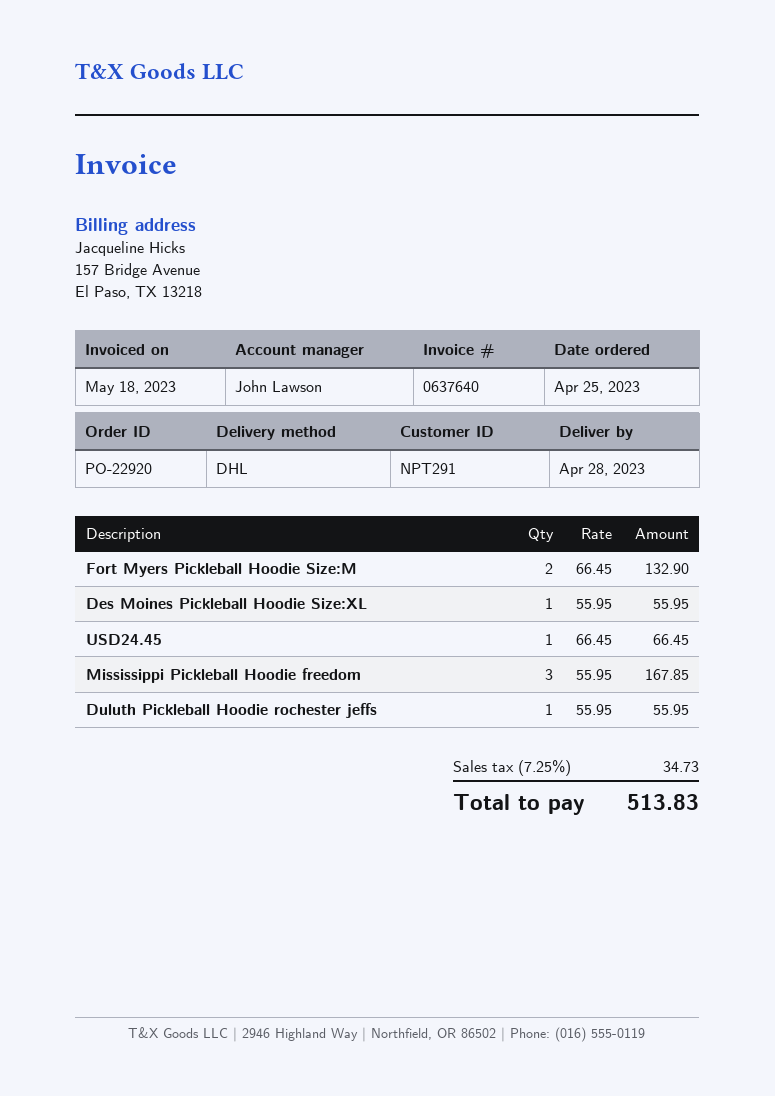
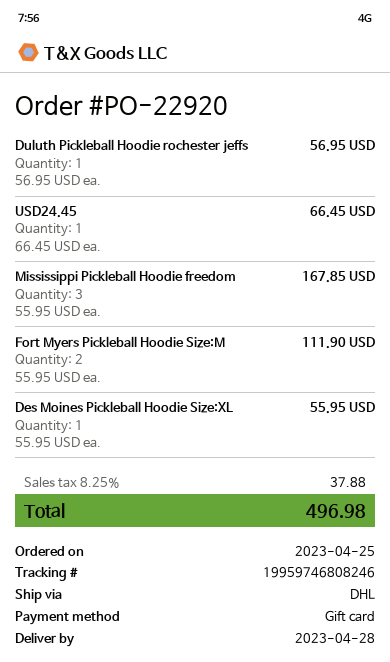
Fort Myers Pickleball Hoodie Size:M: 2 x 66.45 = 132.90 -> 2 x 55.95 = 111.90
Duluth Pickleball Hoodie rochester jeffs: 1 x 55.95 = 55.95 -> 1 x 56.95 = 56.95
tax: 7.25% = 34.73 -> 8.25% = 37.88
total: 513.83 -> 496.98

